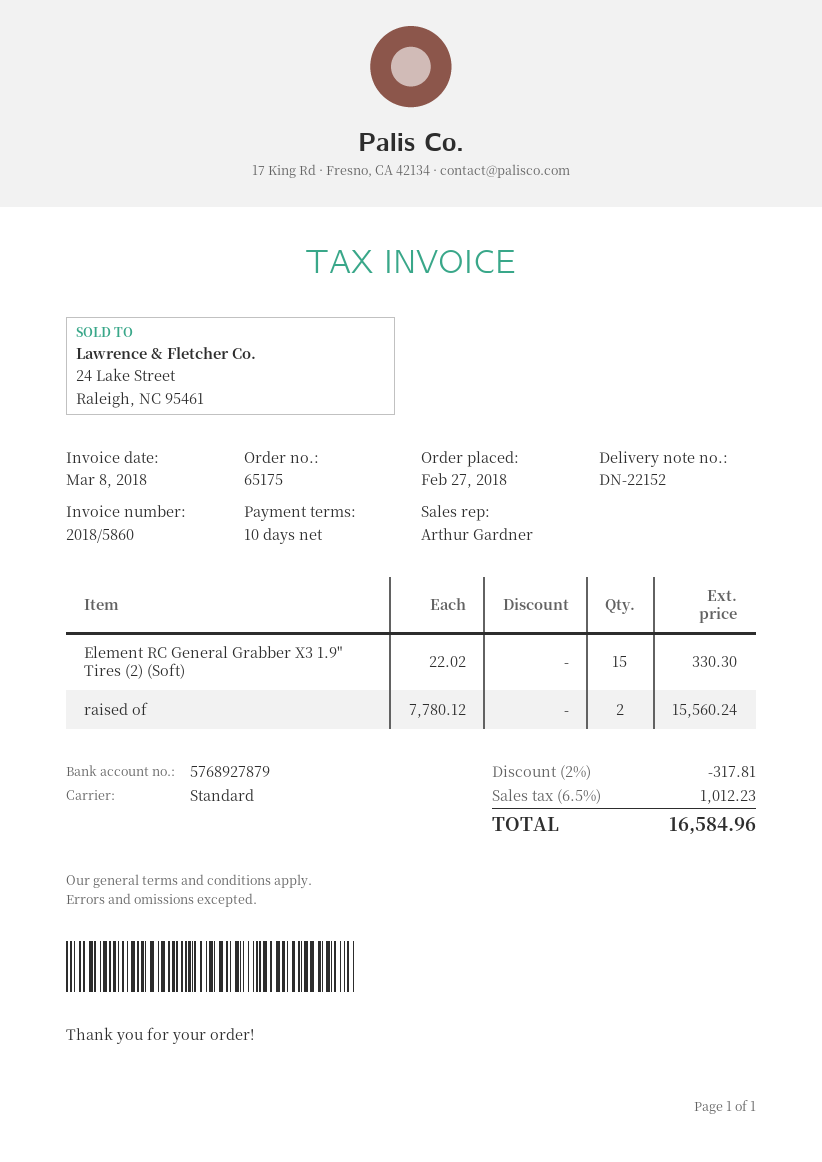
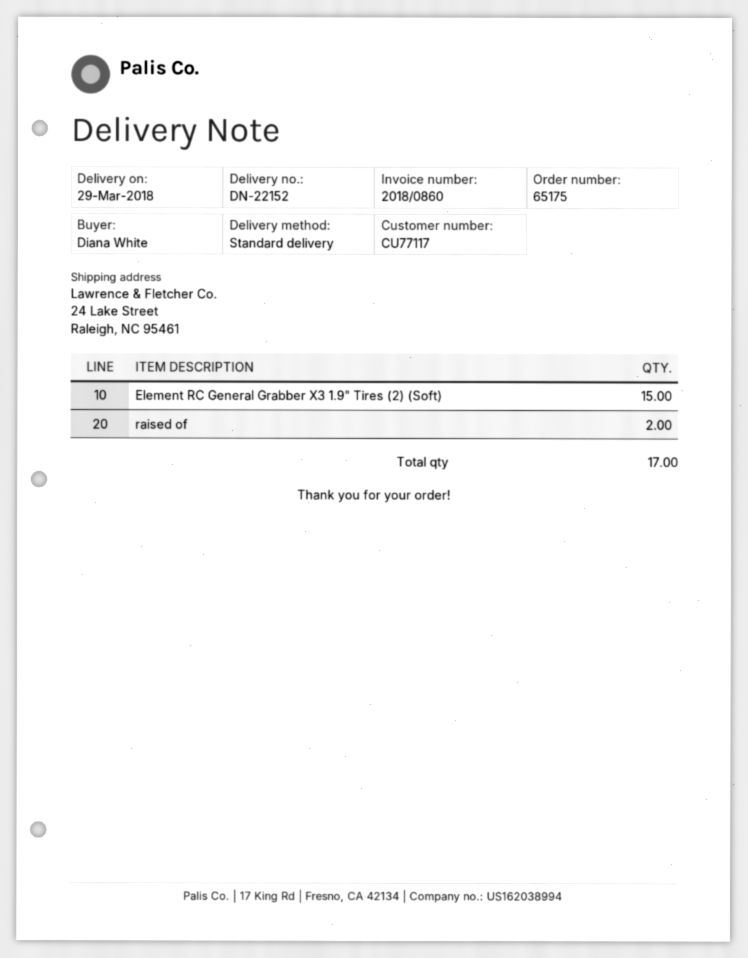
invoice number: 2018/5860 -> 2018/0860

